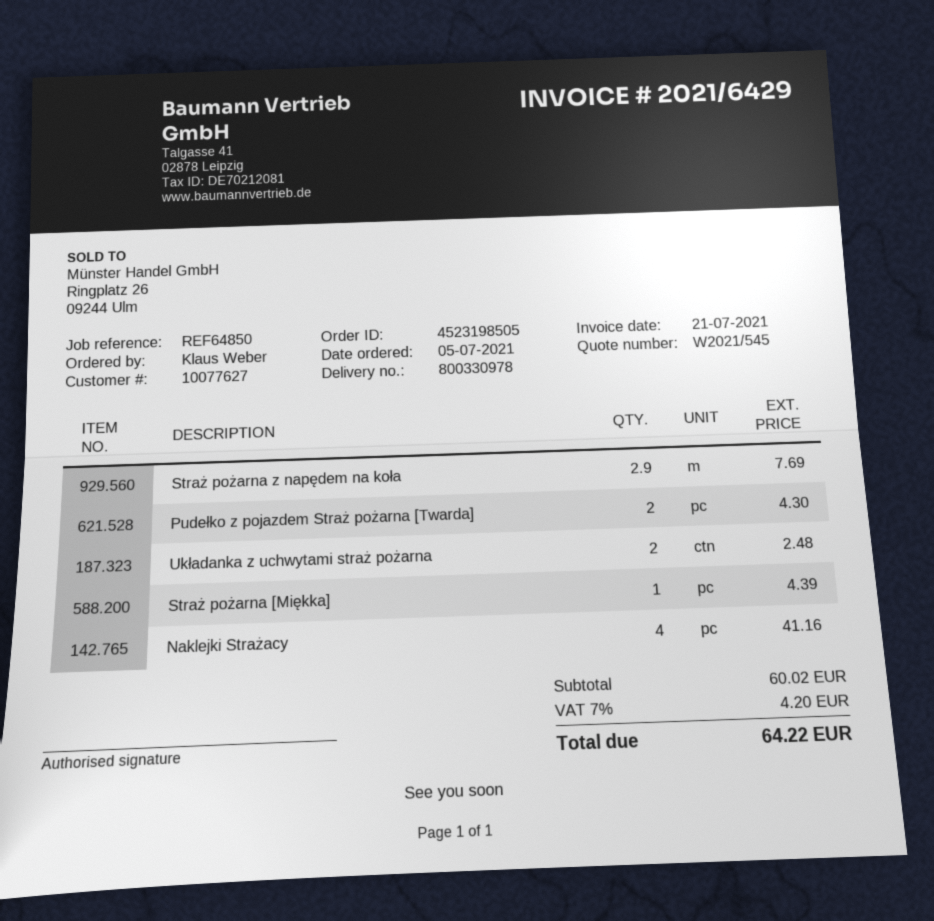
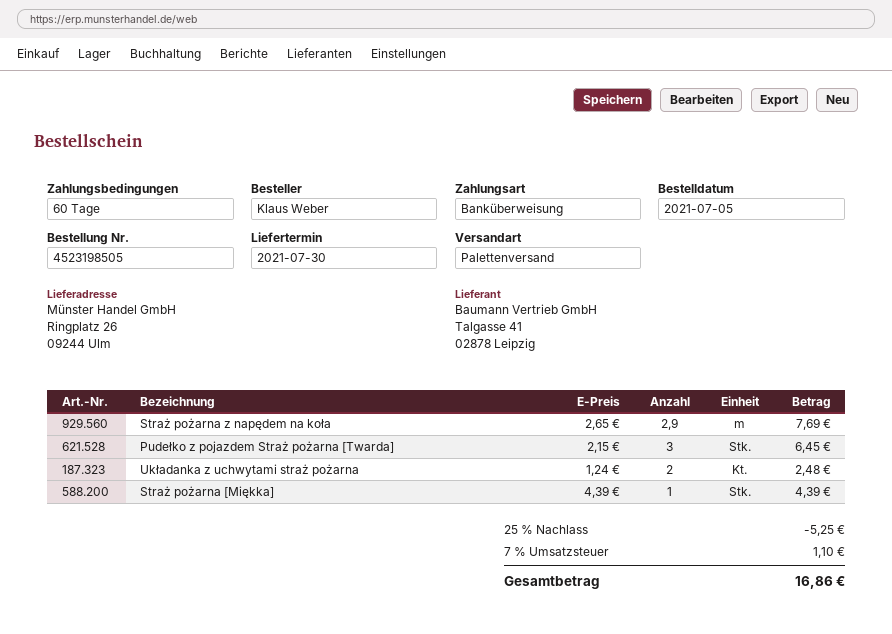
Pudełko z pojazdem Straż pożarna [Twarda]: 2 for 4.30 -> 3 for 6.45
Naklejki Strażacy: 4 for 41.16 -> none
discount: none -> 25% = 5.25
tax: 7% = 4.20 -> 7% = 1.10
total: 64.22 -> 16.86

